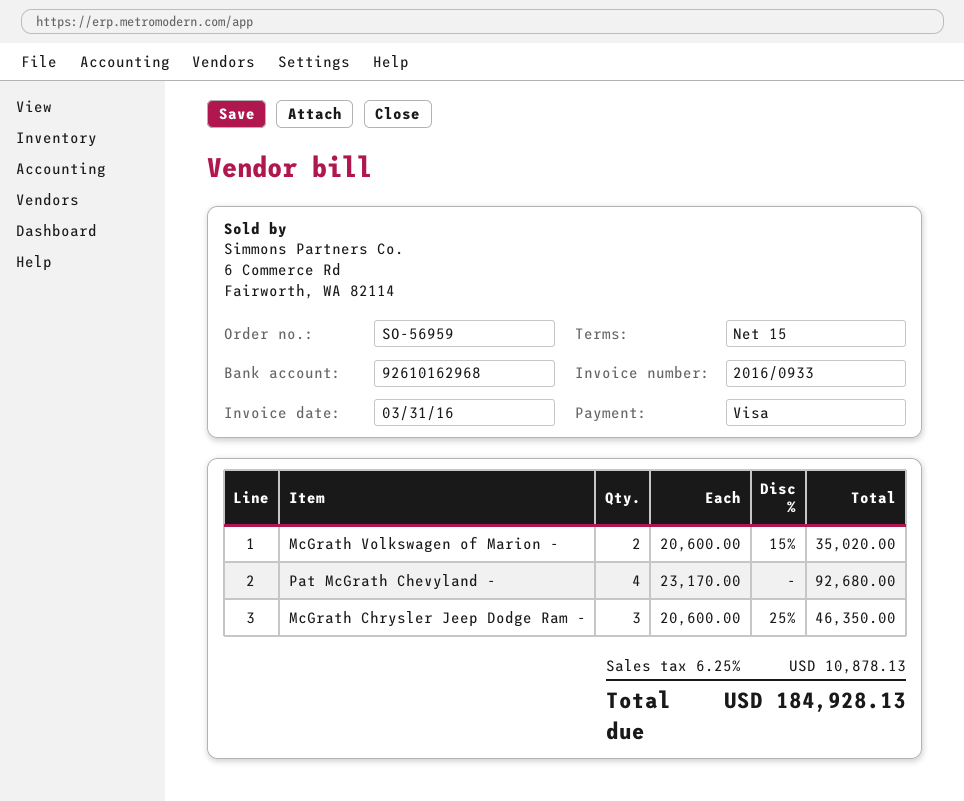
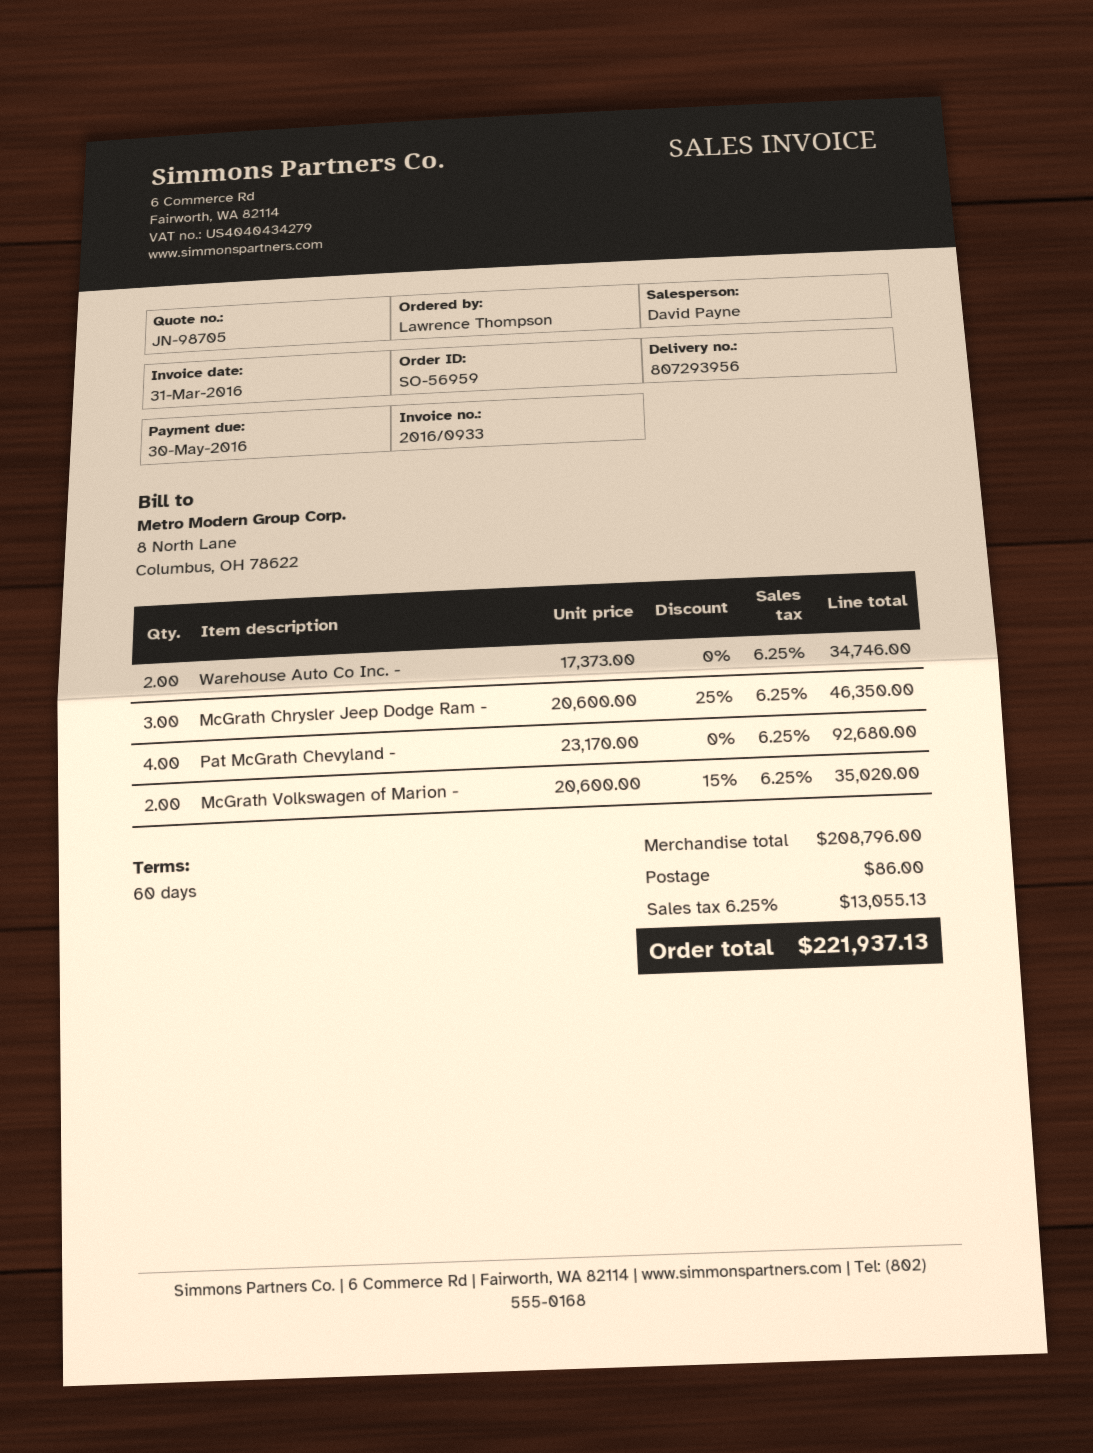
payment terms: 15 days -> 60 days
Warehouse Auto Co Inc. -: none -> 2 x 17373.00 = 34746.00
shipping: none -> 86.00
tax: 6.25% = 10878.13 -> 6.25% = 13055.13
total: 184928.13 -> 221937.13

